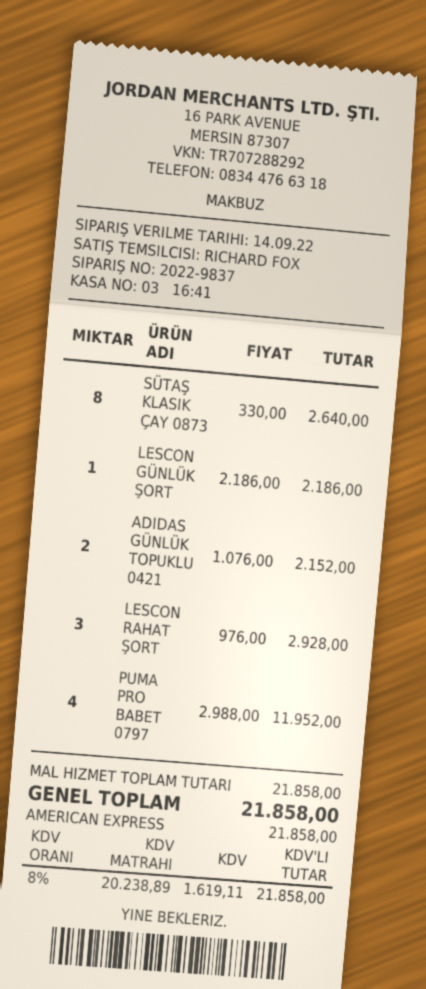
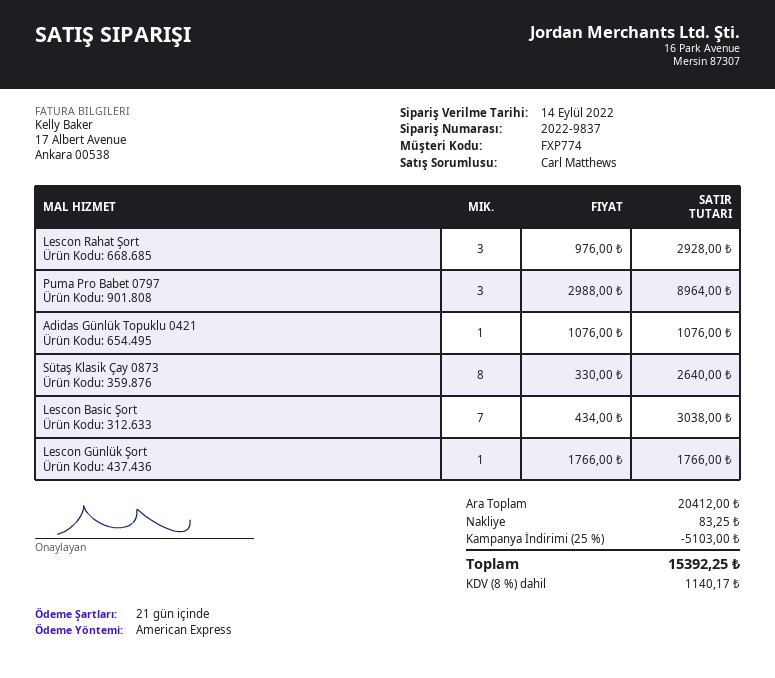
sales rep: RICHARD FOX -> Carl Matthews
LESCON GÜNLÜK ŞORT: 1 x 2186.00 = 2186.00 -> 1 x 1766.00 = 1766.00
ADIDAS GÜNLÜK TOPUKLU 0421: 2 x 1076.00 = 2152.00 -> 1 x 1076.00 = 1076.00
PUMA PRO BABET 0797: 4 x 2988.00 = 11952.00 -> 3 x 2988.00 = 8964.00
Lescon Basic Şort: none -> 7 x 434.00 = 3038.00
subtotal: 21858.00 -> 20412.00
discount: none -> 25% = 5103.00
shipping: none -> 83.25
tax: 8% = 1619.11 -> 8% = 1140.17
total: 21858.00 -> 15392.25

